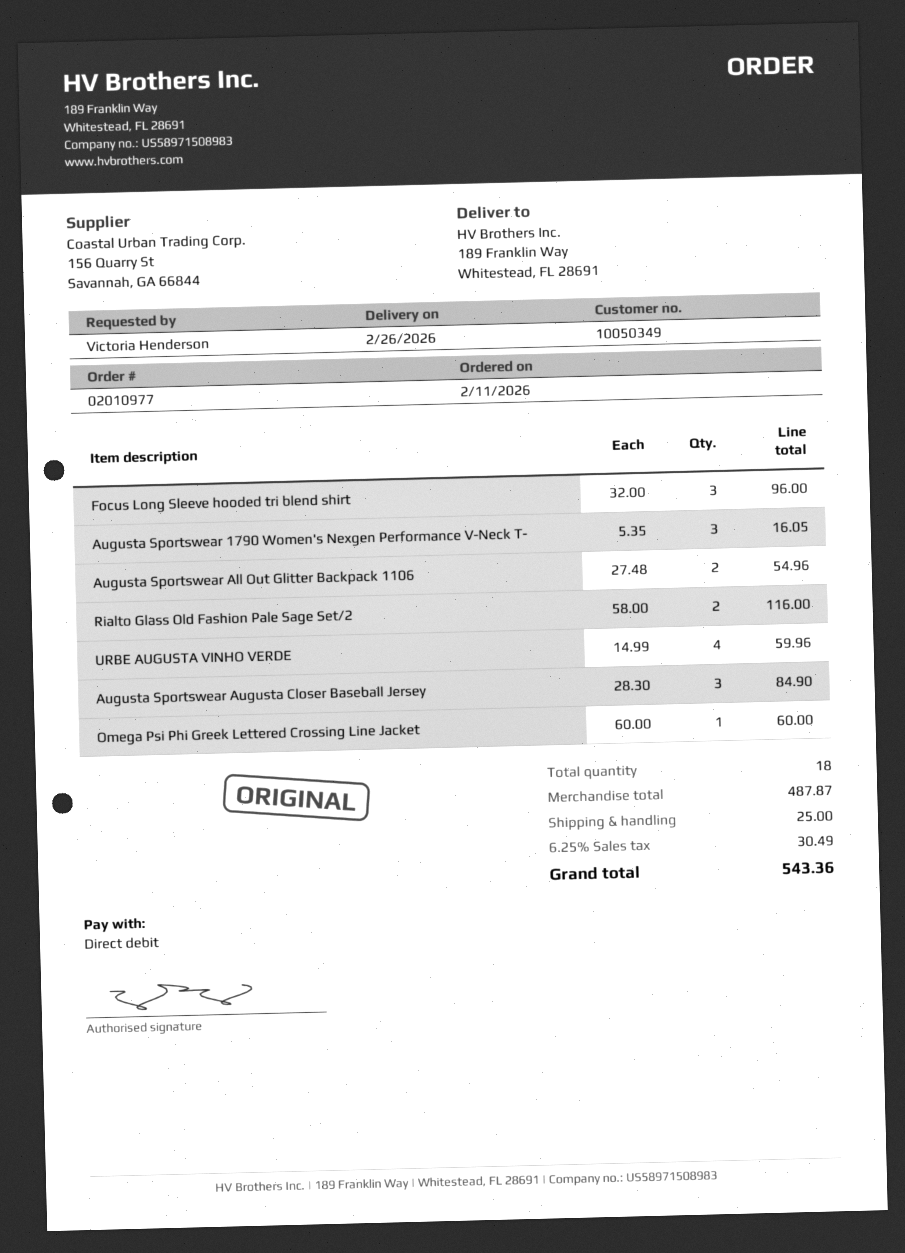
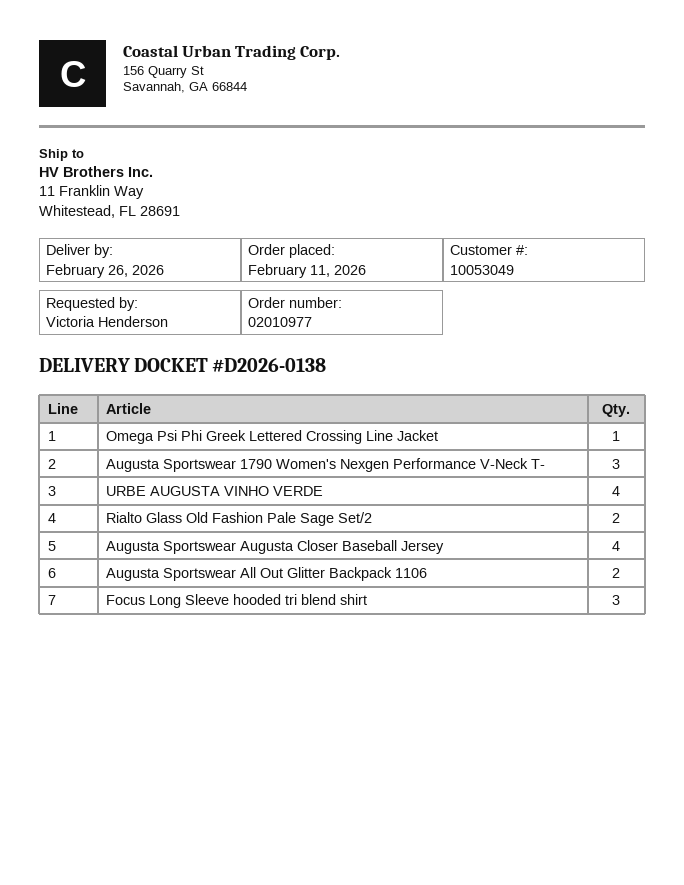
customer number: 10050349 -> 10053049
ship to: 189 Franklin Way, Whitestead, FL 28691 -> 11 Franklin Way, Whitestead, FL 28691
Augusta Sportswear Augusta Closer Baseball Jersey: 3 -> 4

